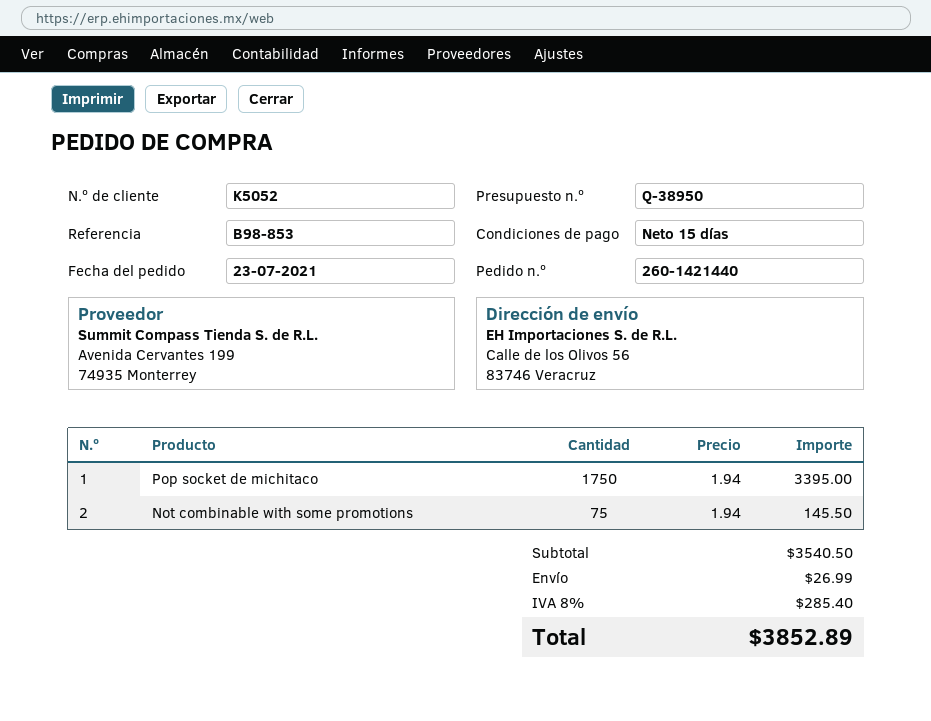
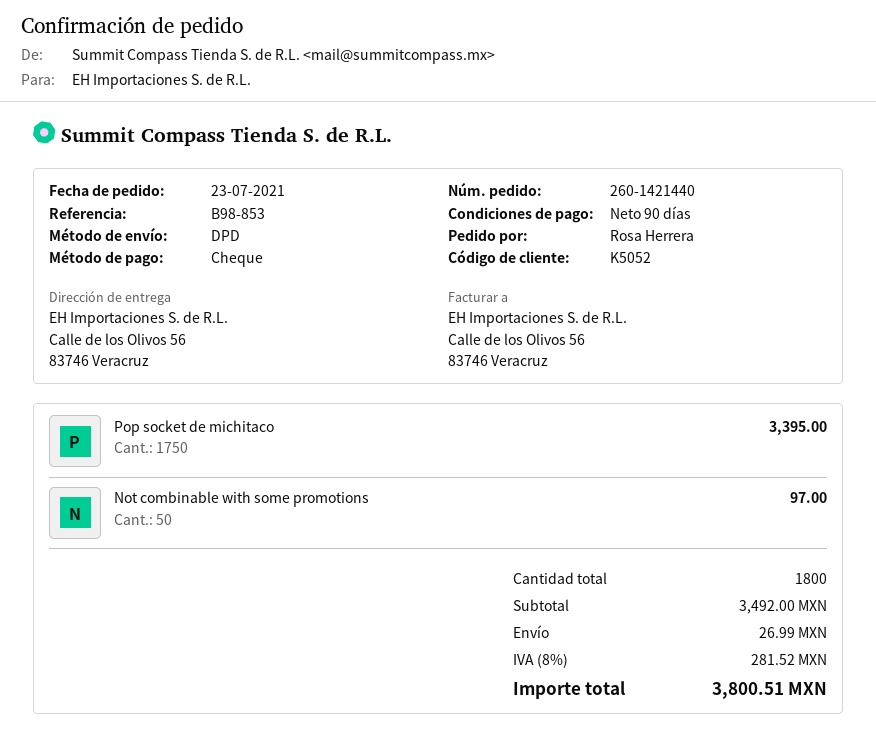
payment terms: 15 days -> 90 days
Not combinable with some promotions: 75 for 145.50 -> 50 for 97.00
subtotal: 3540.50 -> 3492.00
tax: 8% = 285.40 -> 8% = 281.52
total: 3852.89 -> 3800.51

